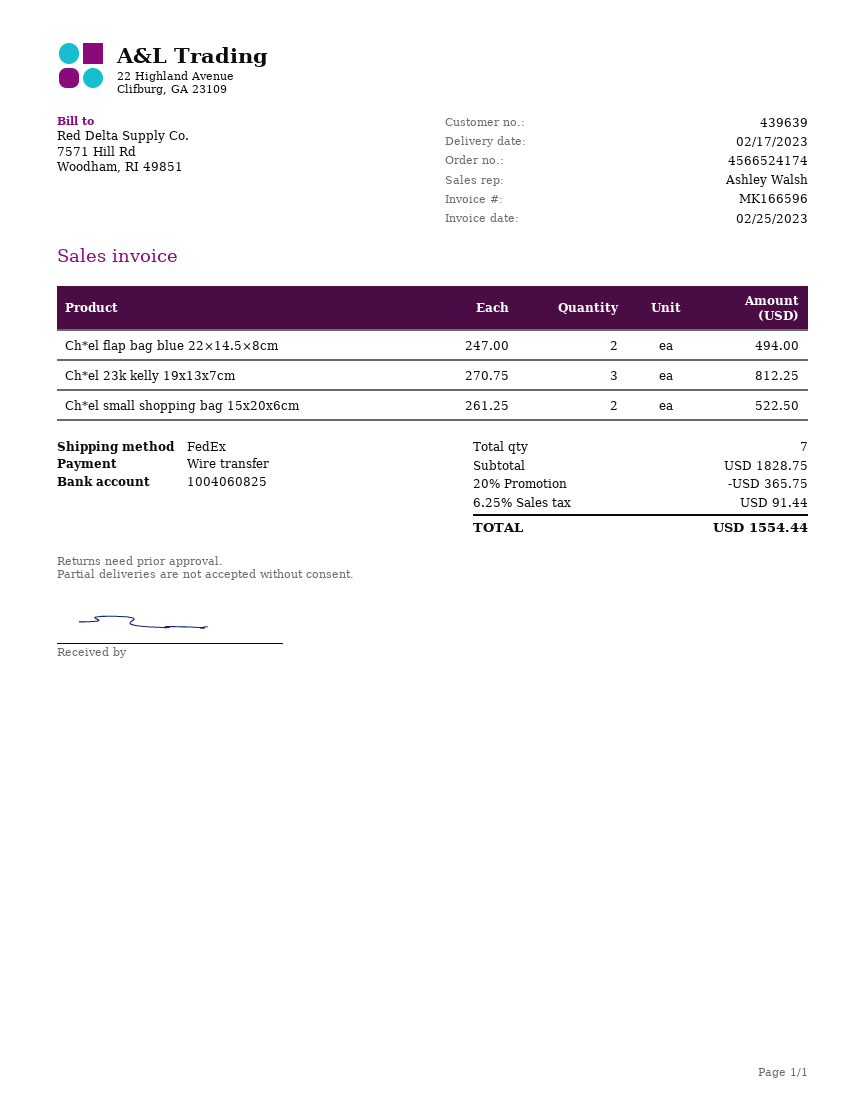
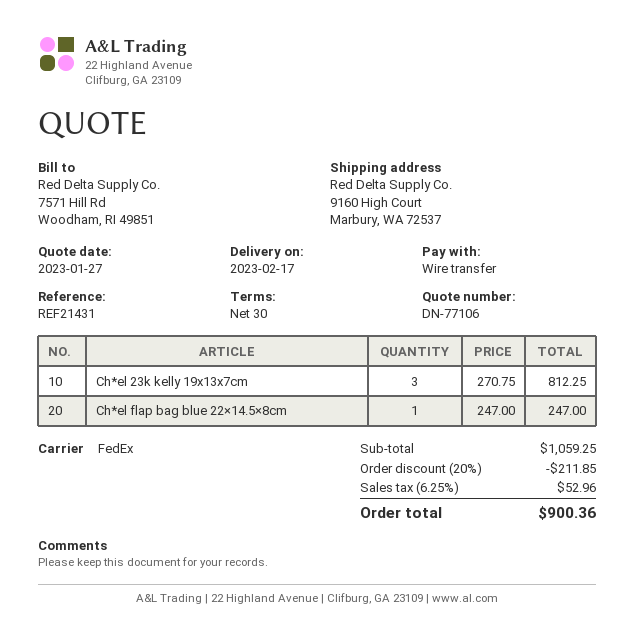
Ch*el flap bag blue 22×14.5×8cm: 2 x 247.00 = 494.00 -> 1 x 247.00 = 247.00
Ch*el small shopping bag 15x20x6cm: 2 x 261.25 = 522.50 -> none
subtotal: 1828.75 -> 1059.25
discount: 20% = 365.75 -> 20% = 211.85
tax: 6.25% = 91.44 -> 6.25% = 52.96
total: 1554.44 -> 900.36

